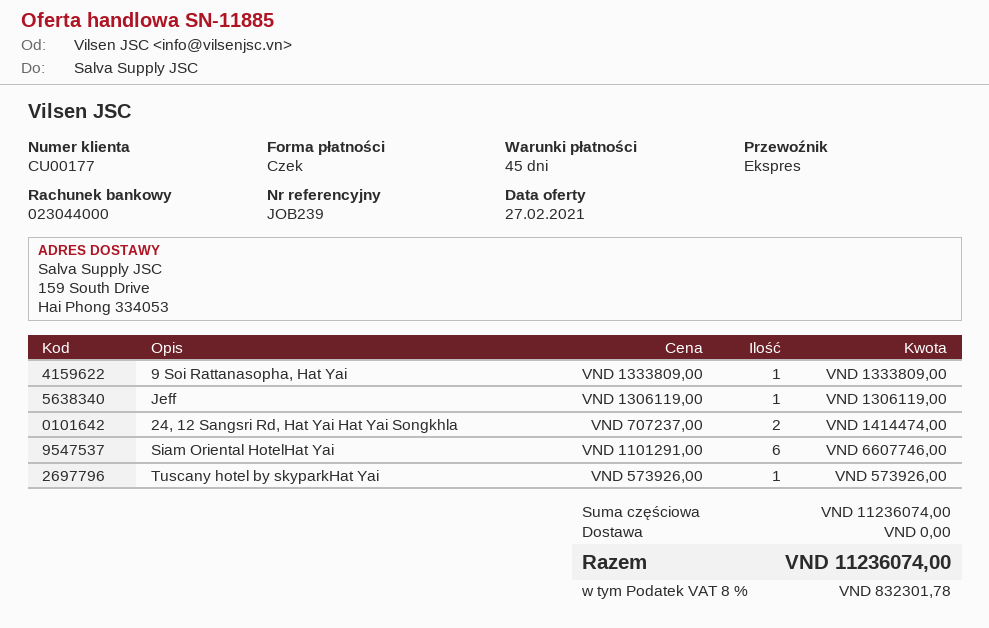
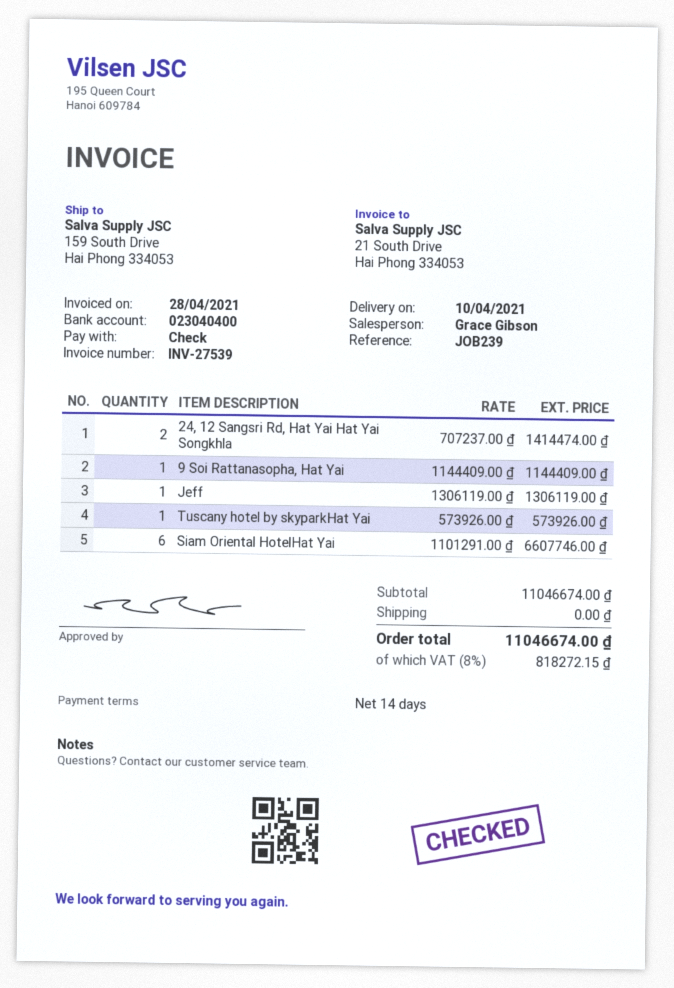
payment terms: 45 days -> 14 days
bank account: 023044000 -> 023040400
9 Soi Rattanasopha, Hat Yai: 1 x 1333809.00 = 1333809.00 -> 1 x 1144409.00 = 1144409.00
subtotal: 11236074.00 -> 11046674.00
tax: 8% = 832301.78 -> 8% = 818272.15
total: 11236074.00 -> 11046674.00

